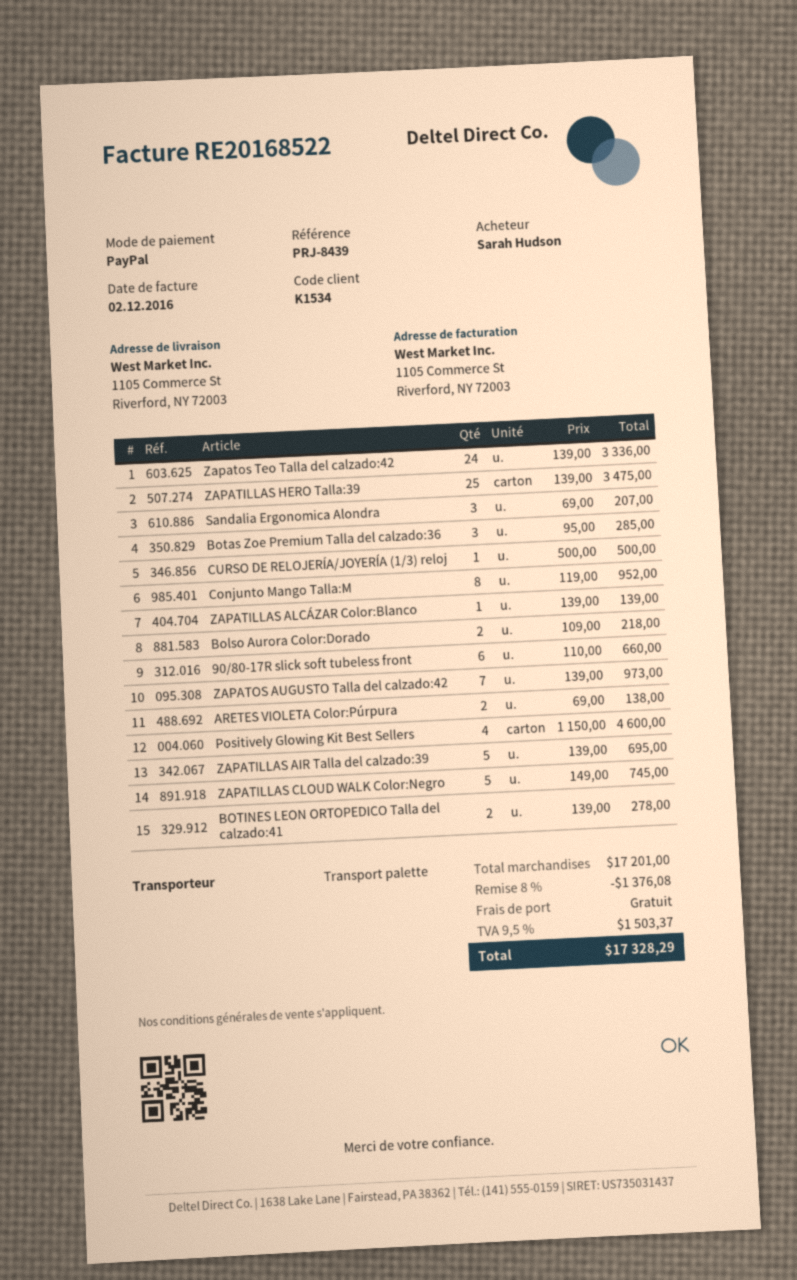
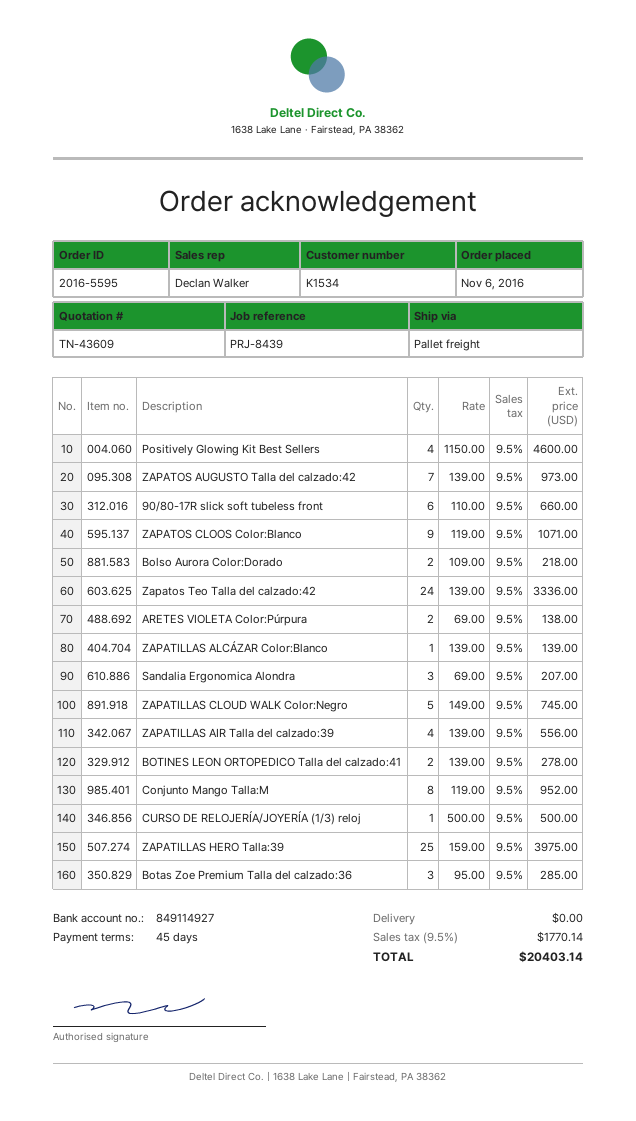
ZAPATILLAS HERO Talla:39: 25 x 139.00 = 3475.00 -> 25 x 159.00 = 3975.00
ZAPATILLAS AIR Talla del calzado:39: 5 x 139.00 = 695.00 -> 4 x 139.00 = 556.00
ZAPATOS CLOOS Color:Blanco: none -> 9 x 119.00 = 1071.00
discount: 8% = 1376.08 -> none
tax: 9.5% = 1503.37 -> 9.5% = 1770.14
total: 17328.29 -> 20403.14

